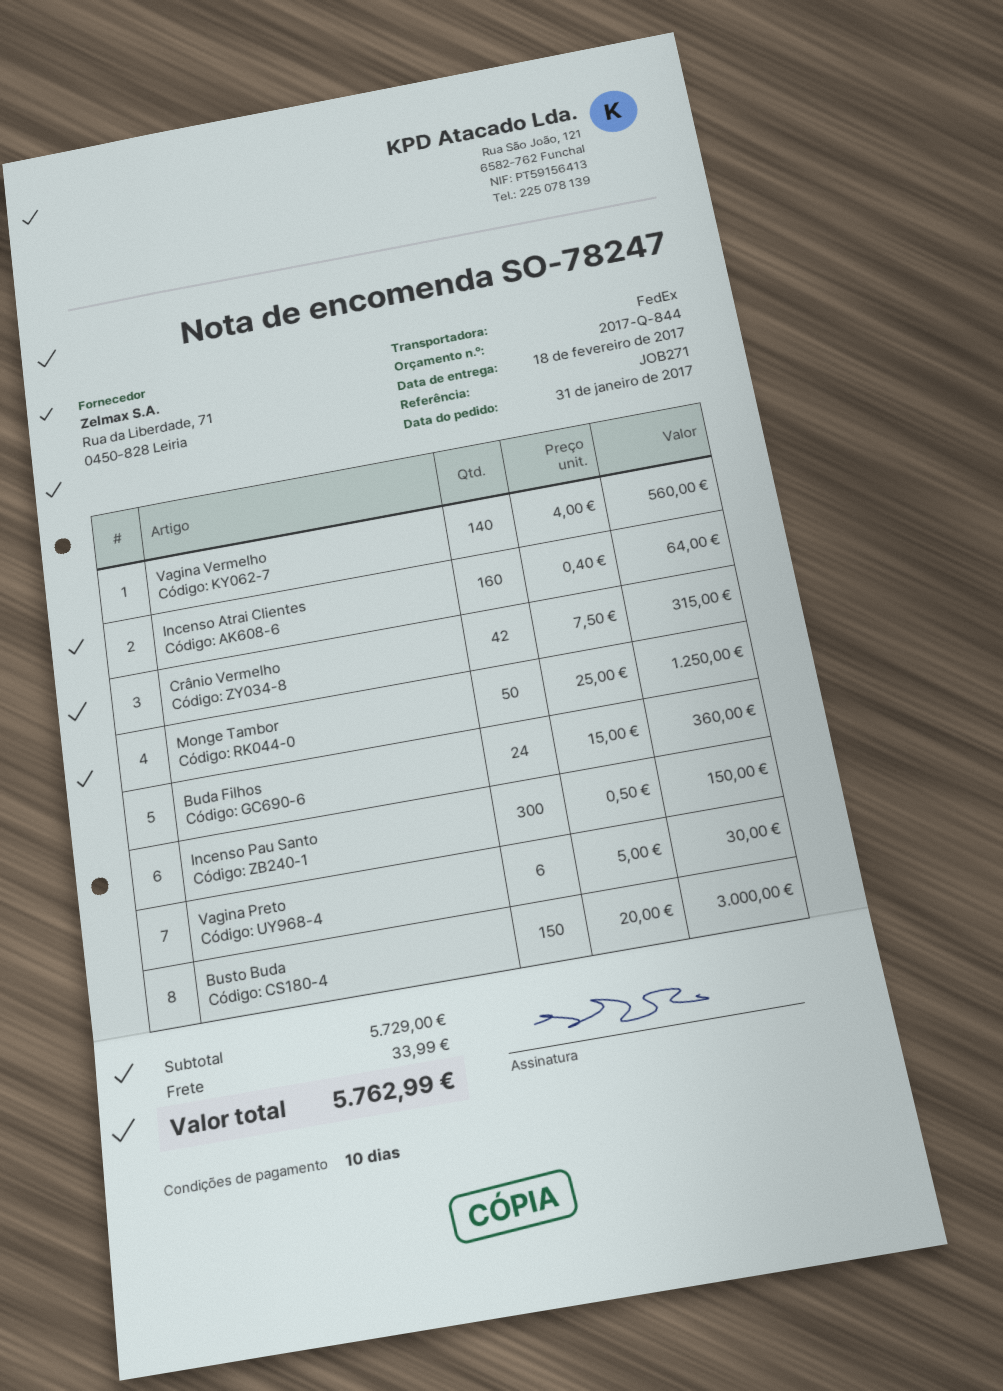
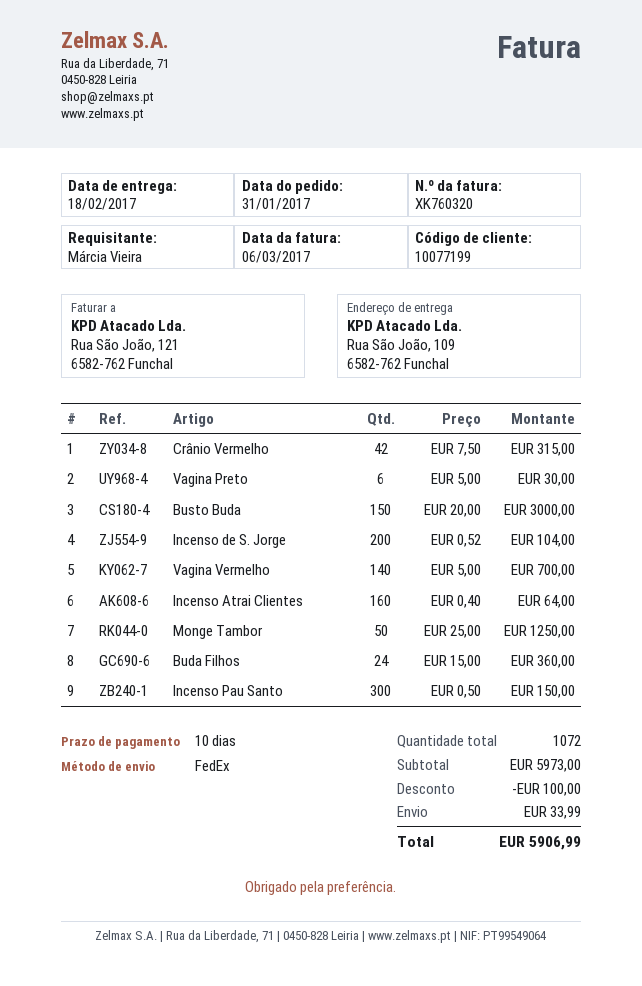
Vagina Vermelho: 140 x 4.00 = 560.00 -> 140 x 5.00 = 700.00
Incenso de S. Jorge: none -> 200 x 0.52 = 104.00
subtotal: 5729.00 -> 5973.00
discount: none -> 100.00
total: 5762.99 -> 5906.99

